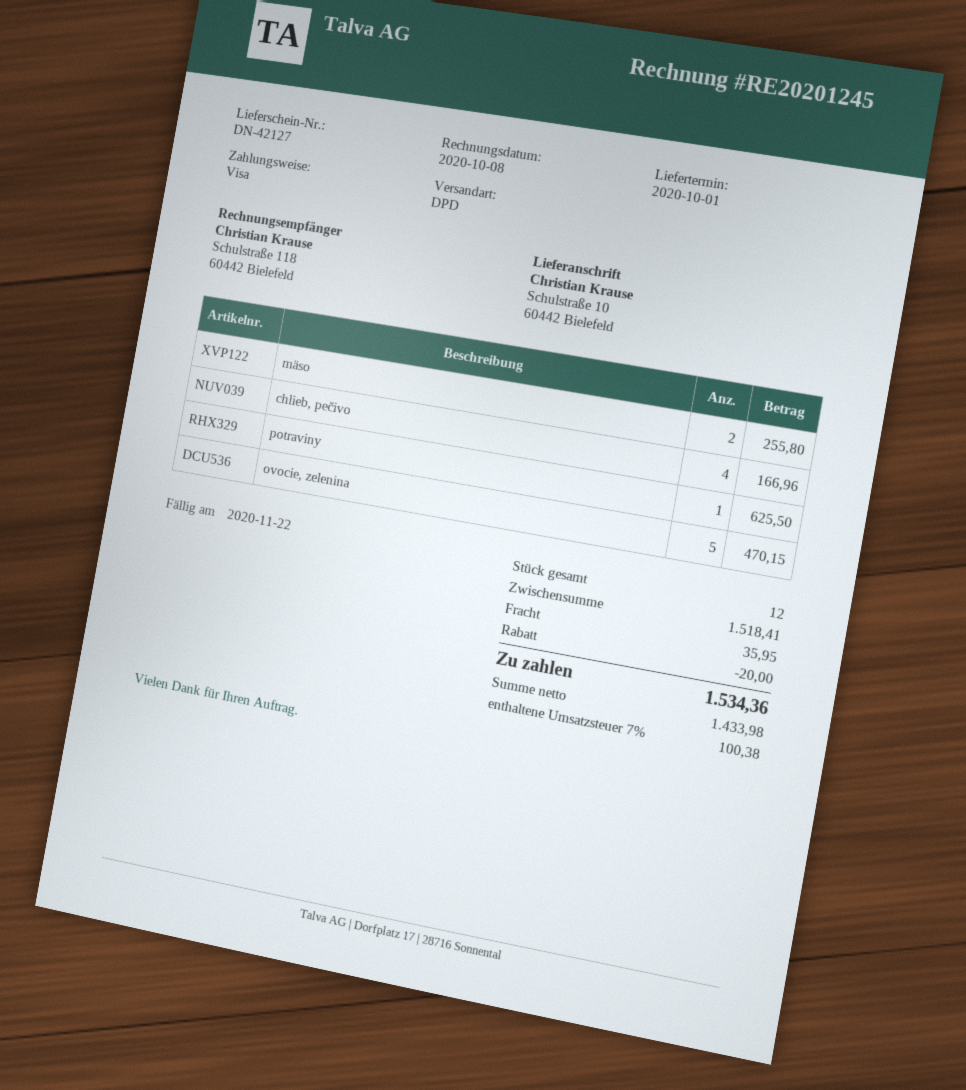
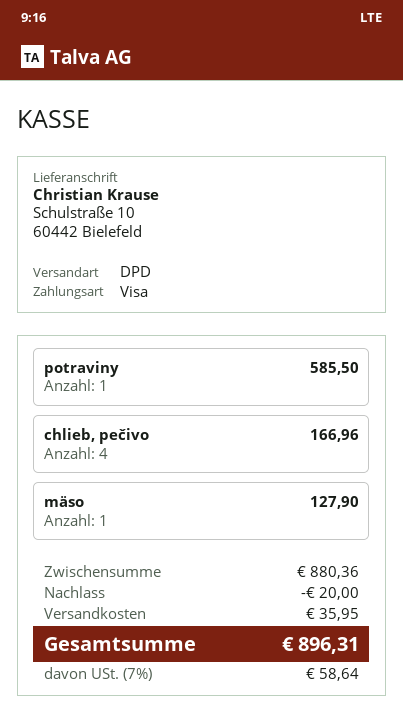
mäso: 2 for 255.80 -> 1 for 127.90
potraviny: 1 for 625.50 -> 1 for 585.50
ovocie, zelenina: 5 for 470.15 -> none
subtotal: 1518.41 -> 880.36
tax: 7% = 100.38 -> 7% = 58.64
total: 1534.36 -> 896.31

